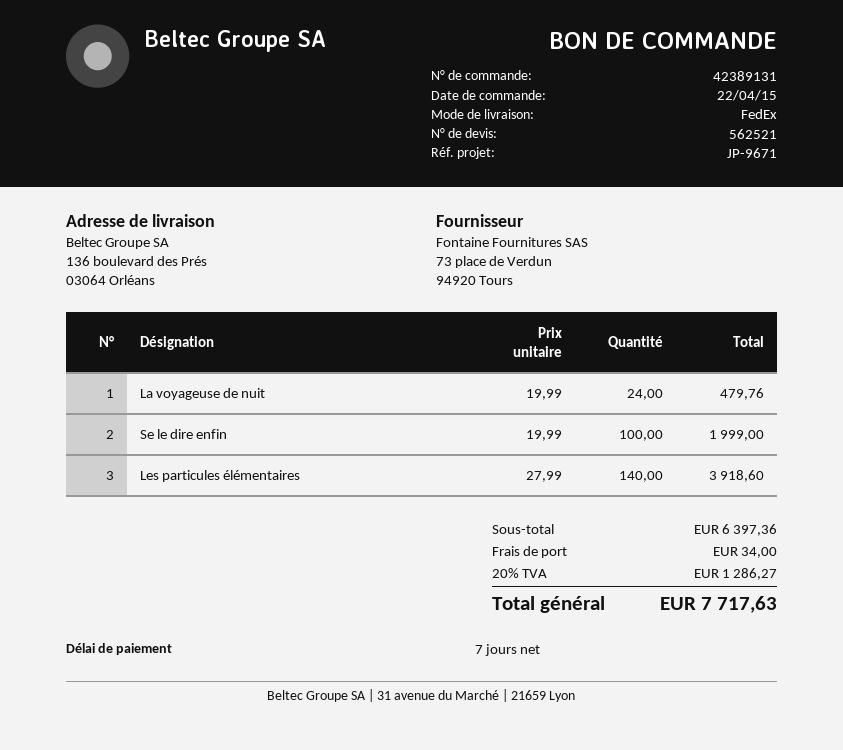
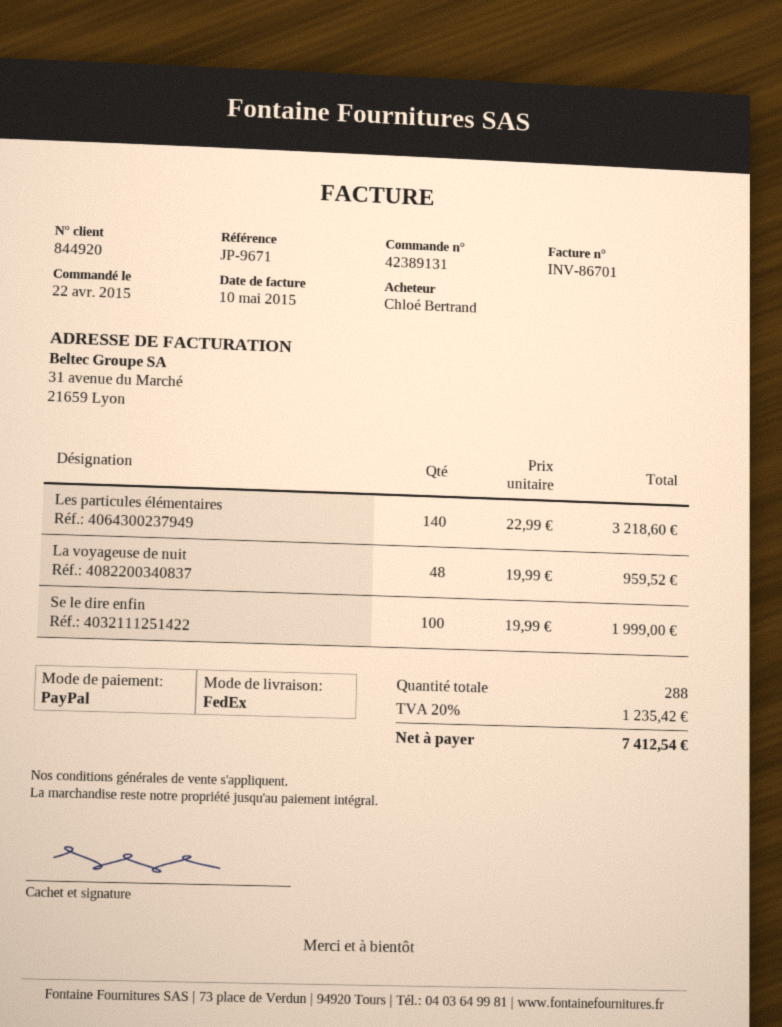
La voyageuse de nuit: 24 x 19.99 = 479.76 -> 48 x 19.99 = 959.52
Les particules élémentaires: 140 x 27.99 = 3918.60 -> 140 x 22.99 = 3218.60
shipping: 34.00 -> none
tax: 20% = 1286.27 -> 20% = 1235.42
total: 7717.63 -> 7412.54

